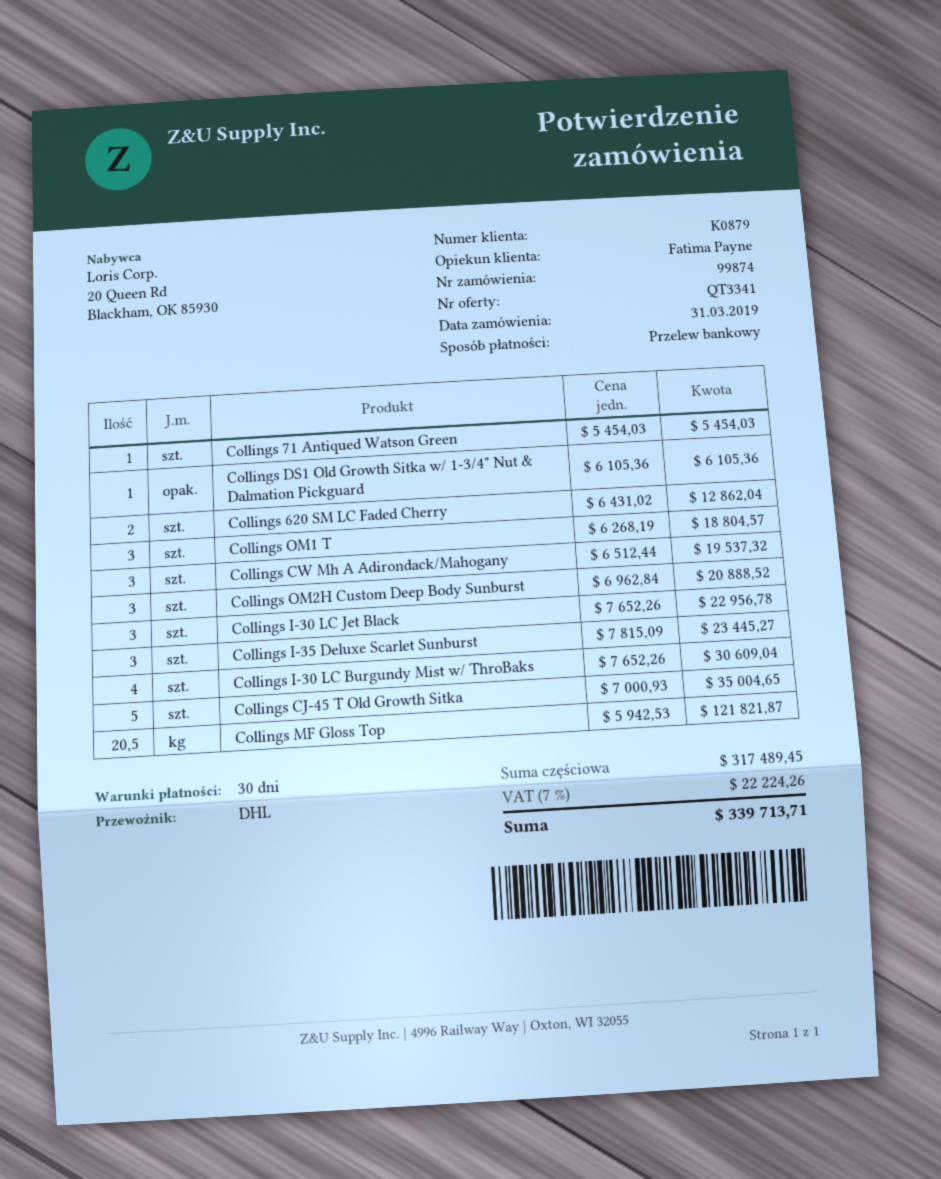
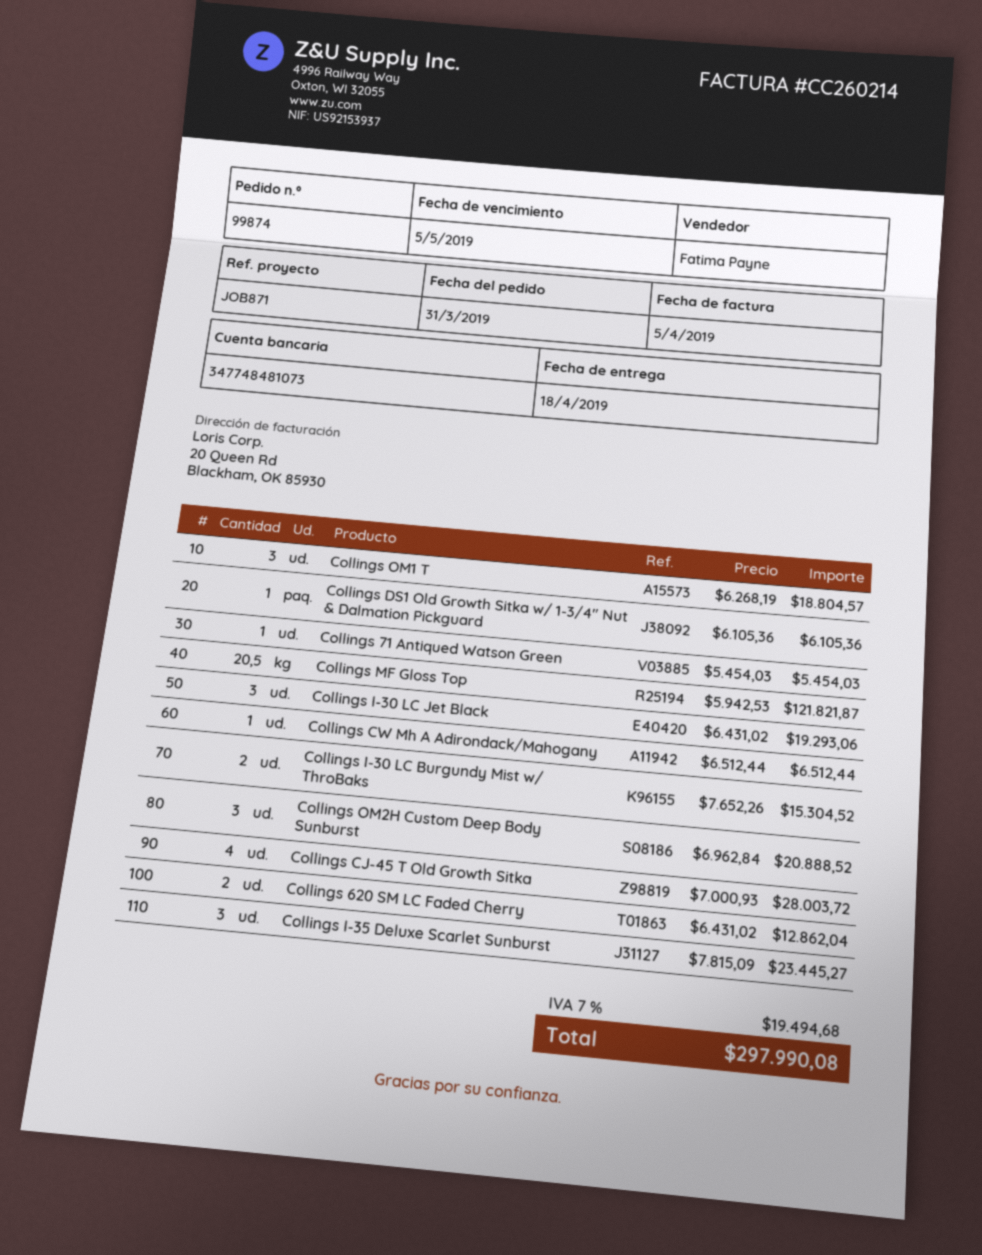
Collings CW Mh A Adirondack/Mahogany: 3 x 6512.44 = 19537.32 -> 1 x 6512.44 = 6512.44
Collings I-30 LC Jet Black: 3 x 7652.26 = 22956.78 -> 3 x 6431.02 = 19293.06
Collings I-30 LC Burgundy Mist w/ ThroBaks: 4 x 7652.26 = 30609.04 -> 2 x 7652.26 = 15304.52
Collings CJ-45 T Old Growth Sitka: 5 x 7000.93 = 35004.65 -> 4 x 7000.93 = 28003.72
tax: 7% = 22224.26 -> 7% = 19494.68
total: 339713.71 -> 297990.08

